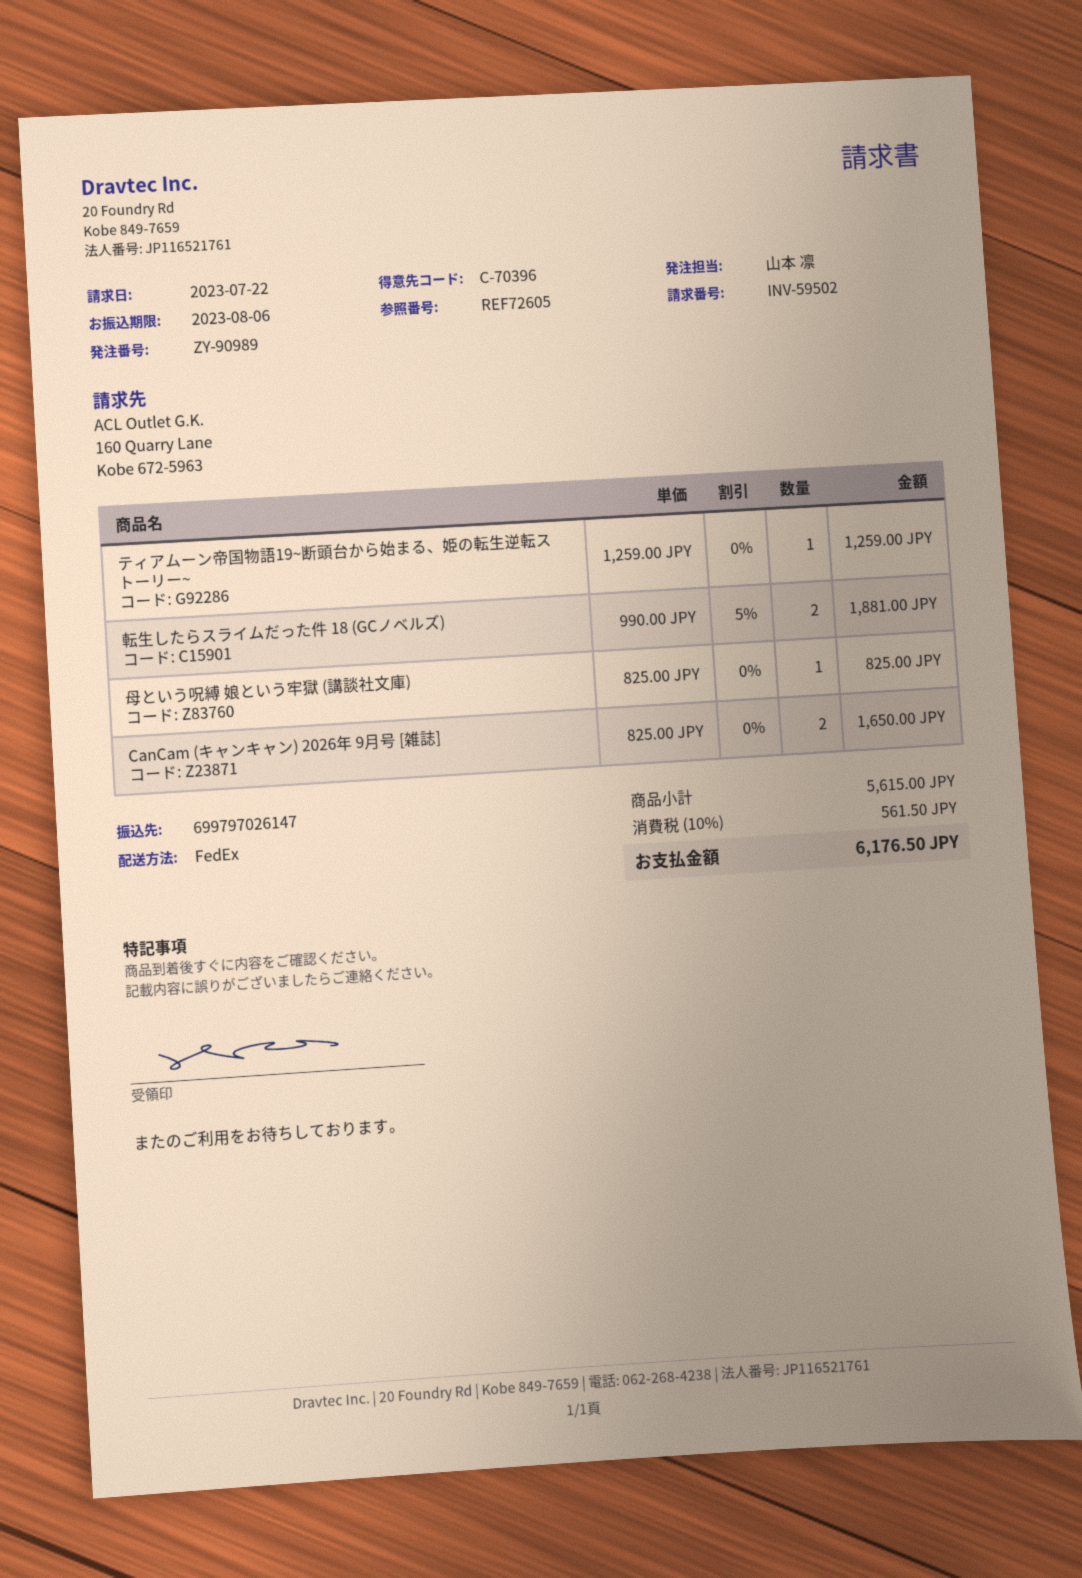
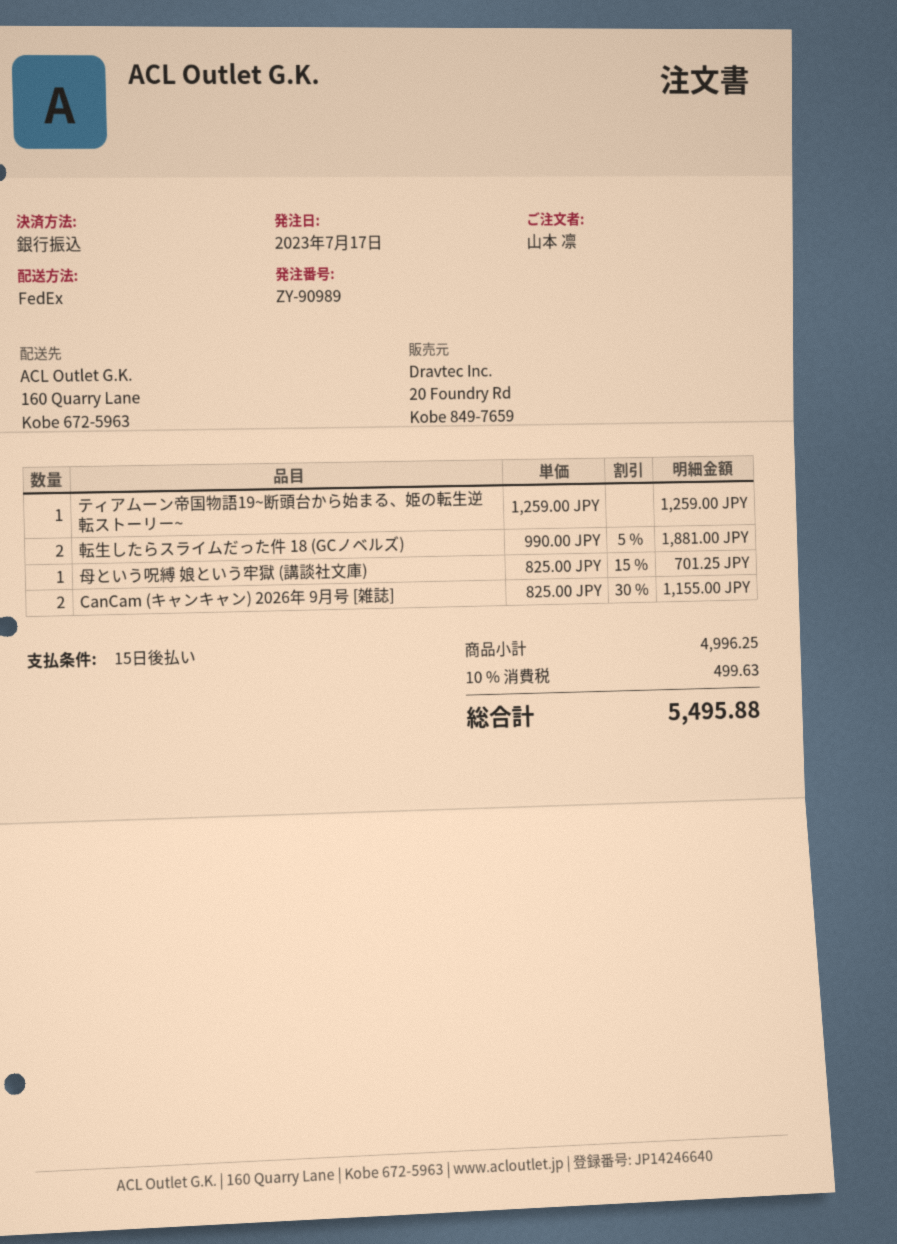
母という呪縛 娘という牢獄 (講談社文庫): 1 x 825.00 = 825.00 -> 1 x 825.00 - 15% = 701.25
CanCam (キャンキャン) 2026年 9月号 [雑誌]: 2 x 825.00 = 1650.00 -> 2 x 825.00 - 30% = 1155.00
subtotal: 5615.00 -> 4996.25
tax: 10% = 561.50 -> 10% = 499.63
total: 6176.50 -> 5495.88

